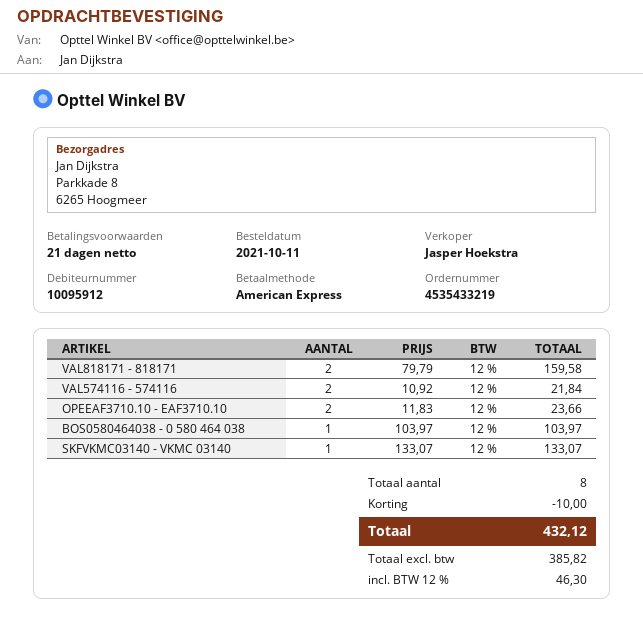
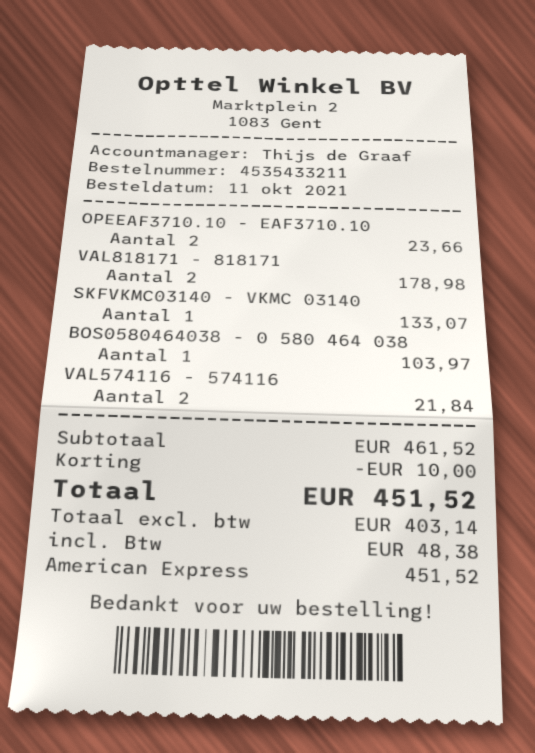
order number: 4535433219 -> 4535433211
sales rep: Jasper Hoekstra -> Thijs de Graaf
VAL818171 - 818171: 2 for 159.58 -> 2 for 178.98
net: 385.82 -> 403.14
tax: 46.30 -> 48.38
total: 432.12 -> 451.52

